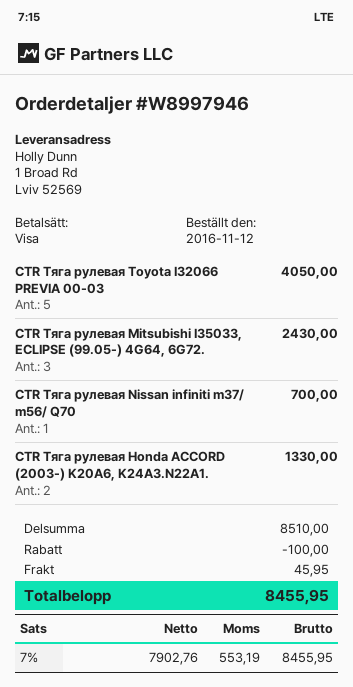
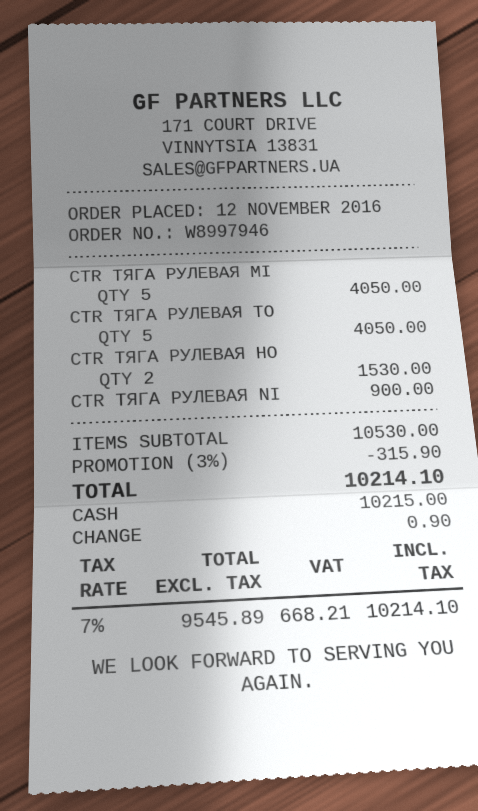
payment method: Visa -> cash
CTR Тяга рулевая Mitsubishi I35033, ECLIPSE (99.05-) 4G64, 6G72.: 3 for 2430.00 -> 5 for 4050.00
CTR Тяга рулевая Nissan infiniti m37/ m56/ Q70: 1 for 700.00 -> 1 for 900.00
CTR Тяга рулевая Honda ACCORD (2003-) K20A6, K24A3.N22A1.: 2 for 1330.00 -> 2 for 1530.00
subtotal: 8510.00 -> 10530.00
discount: 100.00 -> 315.90
shipping: 45.95 -> none
net: 7902.76 -> 9545.89
tax: 7% = 553.19 -> 7% = 668.21
total: 8455.95 -> 10214.10

